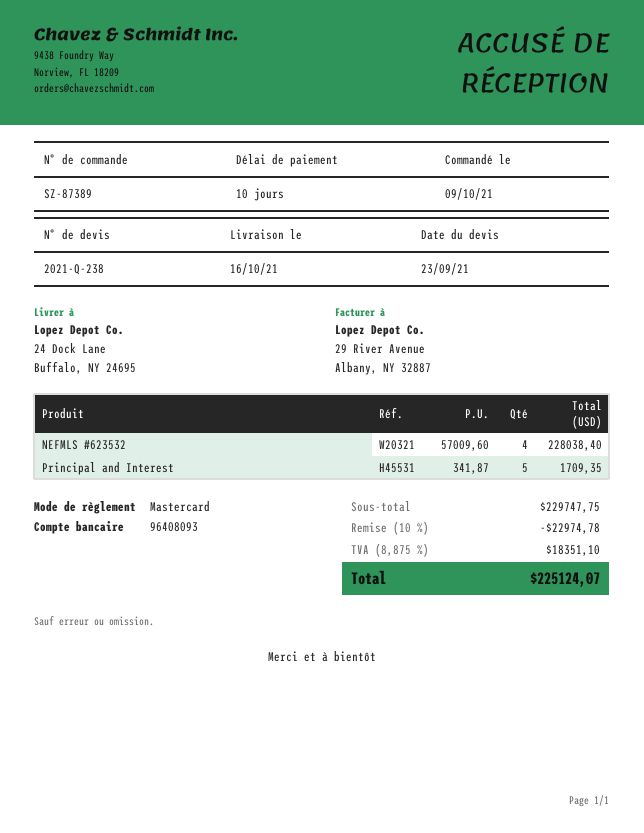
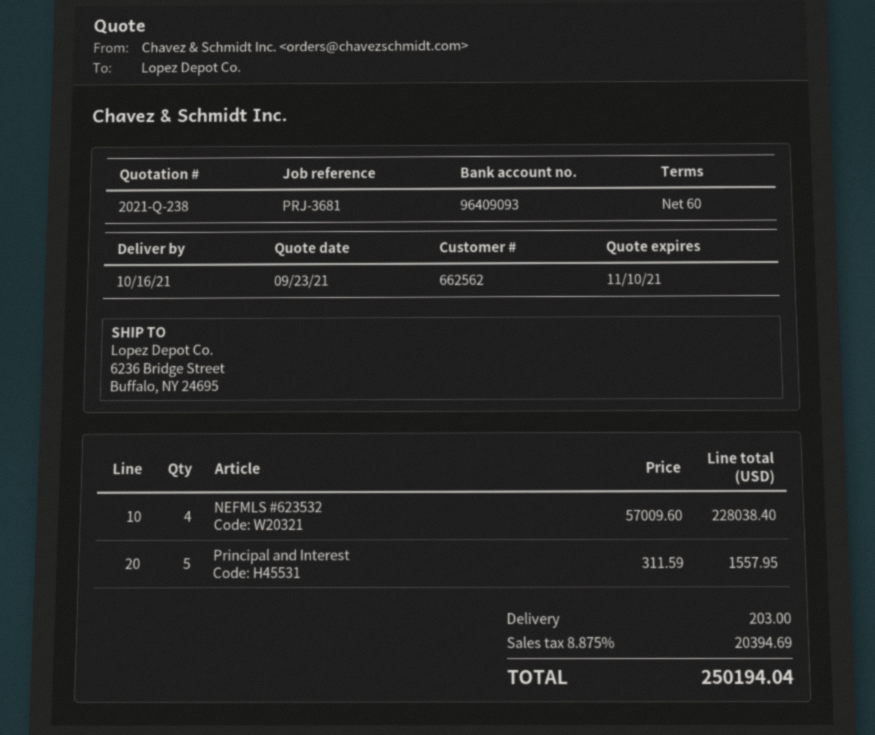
payment terms: 10 days -> 60 days
bank account: 96408093 -> 96409093
ship to: 24 Dock Lane, Buffalo, NY 24695 -> 6236 Bridge Street, Buffalo, NY 24695
Principal and Interest: 5 x 341.87 = 1709.35 -> 5 x 311.59 = 1557.95
discount: 10% = 22974.78 -> none
shipping: none -> 203.00
tax: 8.875% = 18351.10 -> 8.875% = 20394.69
total: 225124.07 -> 250194.04

